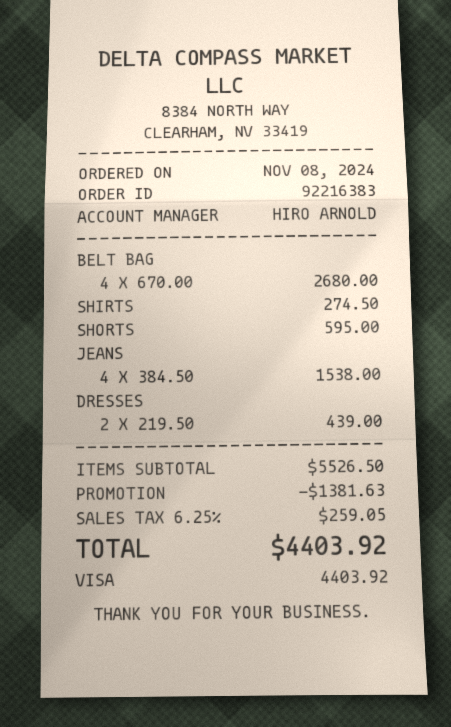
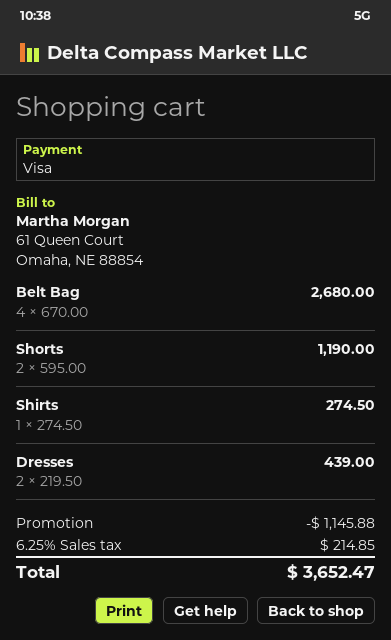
SHORTS: 1 x 595.00 = 595.00 -> 2 x 595.00 = 1190.00
JEANS: 4 x 384.50 = 1538.00 -> none
discount: 1381.63 -> 1145.88
tax: 6.25% = 259.05 -> 6.25% = 214.85
total: 4403.92 -> 3652.47

